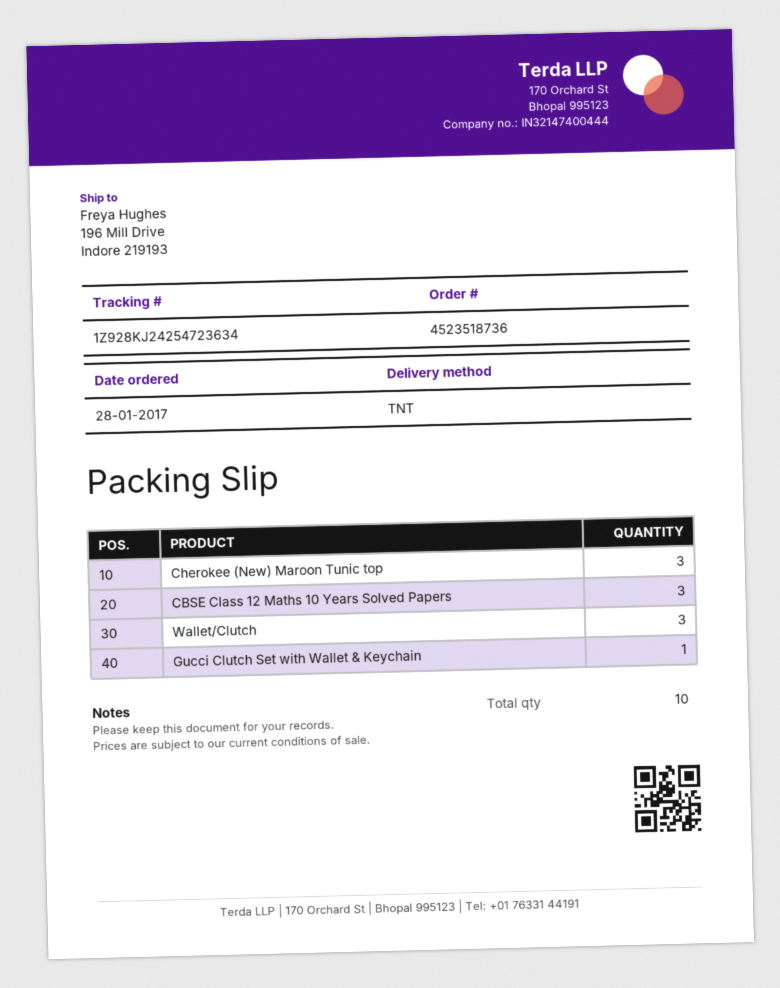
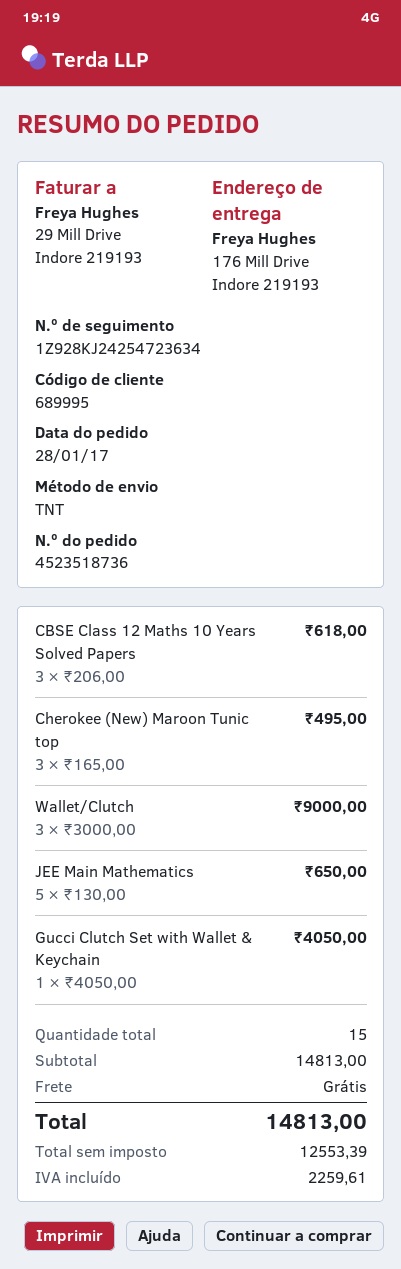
ship to: 196 Mill Drive, Indore 219193 -> 176 Mill Drive, Indore 219193
JEE Main Mathematics: none -> 5
total quantity: 10 -> 15

